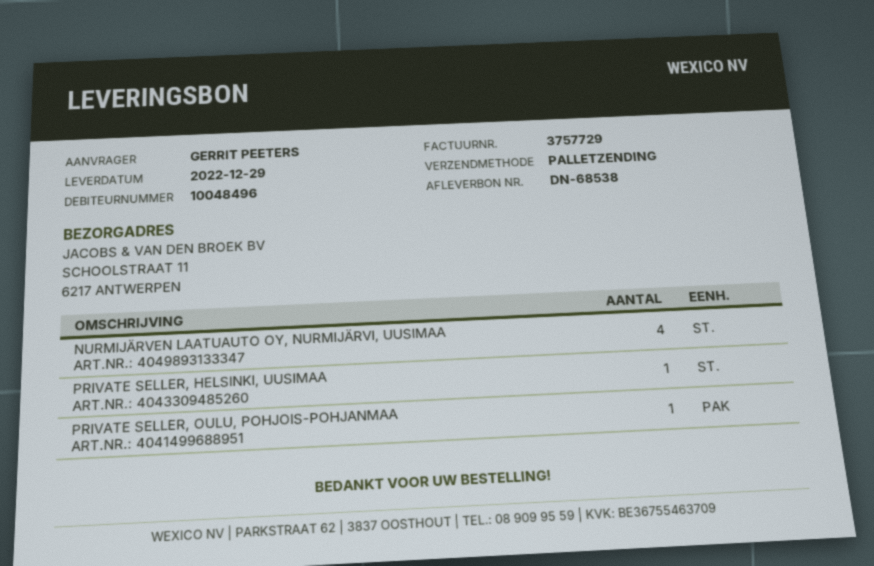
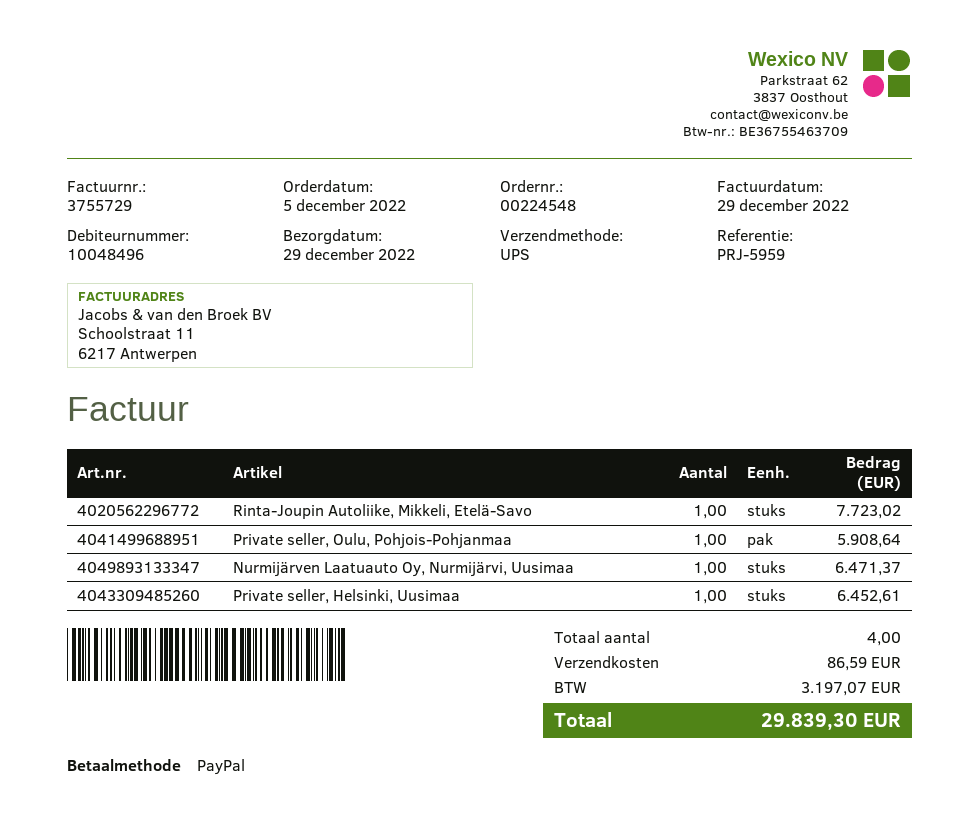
invoice number: 3757729 -> 3755729
shipping method: pallet freight -> UPS
NURMIJÄRVEN LAATUAUTO OY, NURMIJÄRVI, UUSIMAA: 4 -> 1
Rinta-Joupin Autoliike, Mikkeli, Etelä-Savo: none -> 1

